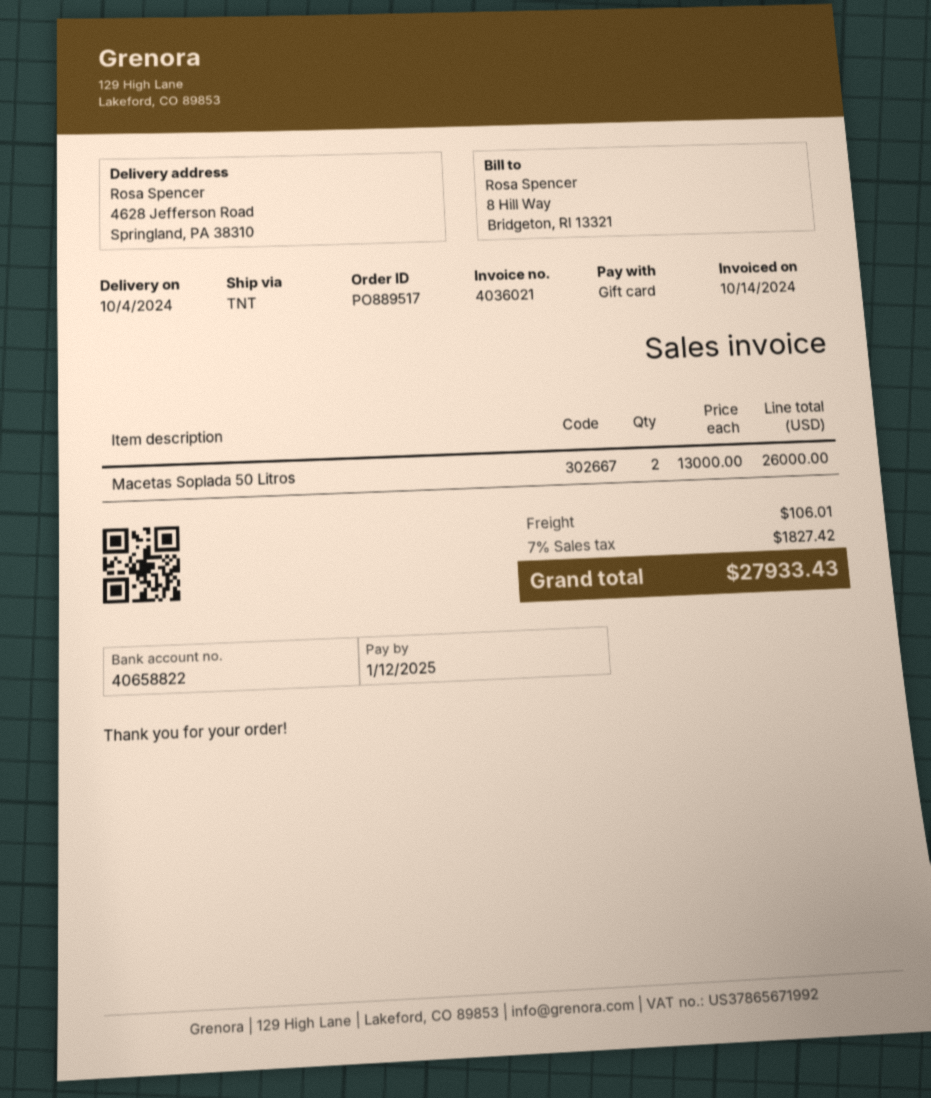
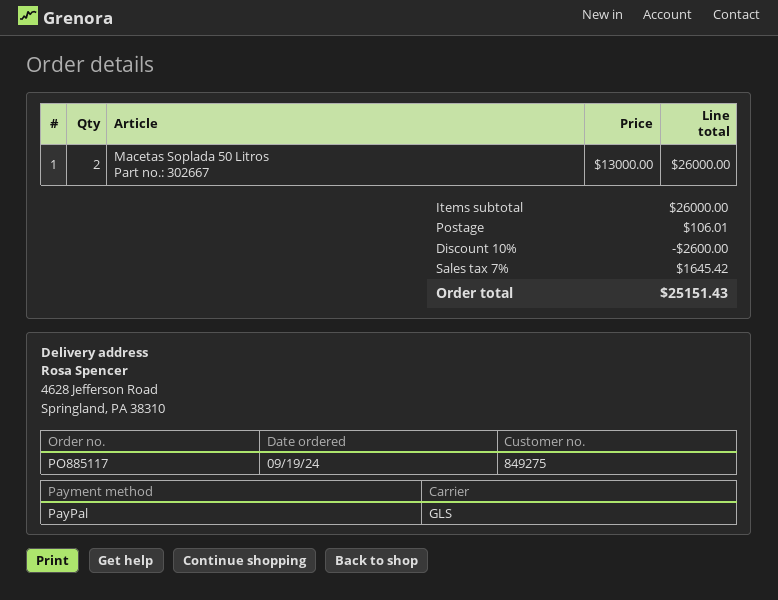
order number: PO889517 -> PO885117
payment method: gift card -> PayPal
shipping method: TNT -> GLS
discount: none -> 10% = 2600.00
tax: 7% = 1827.42 -> 7% = 1645.42
total: 27933.43 -> 25151.43

